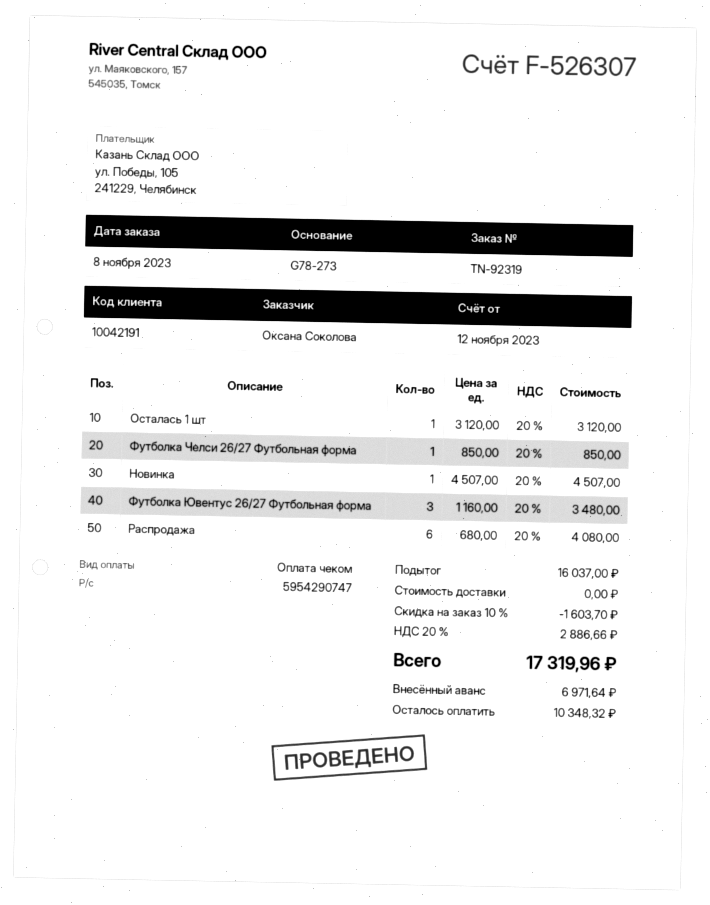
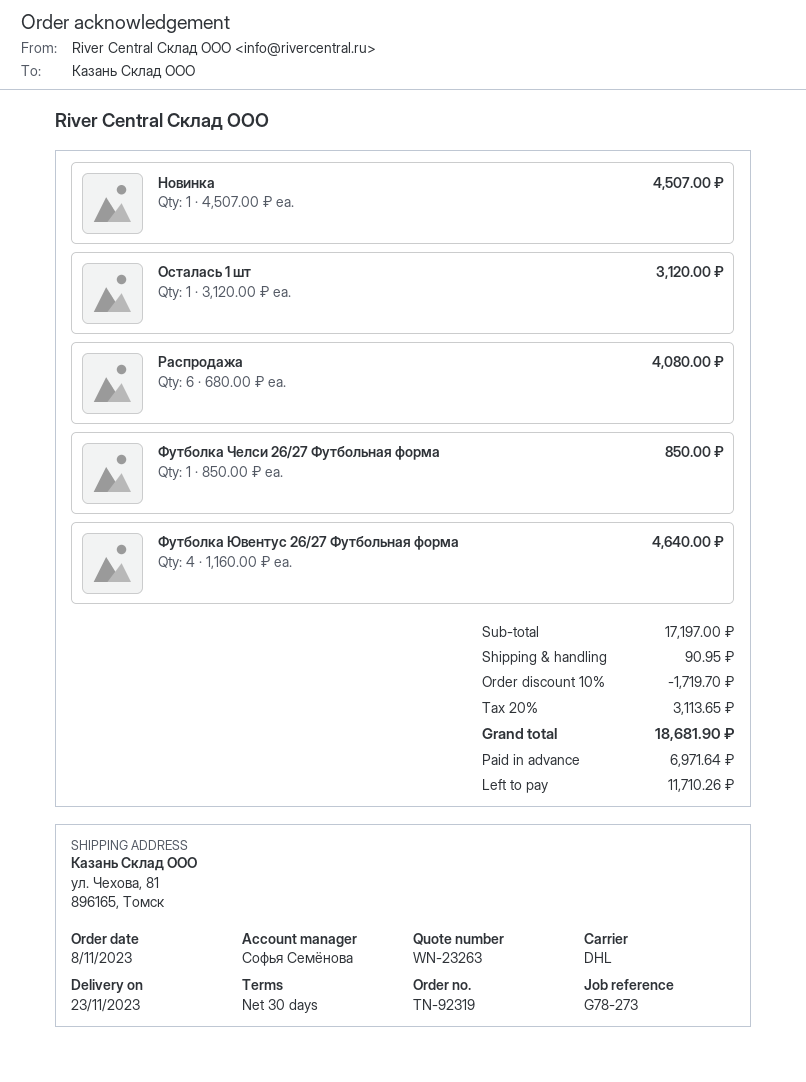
Футболка Ювентус 26/27 Футбольная форма: 3 x 1160.00 = 3480.00 -> 4 x 1160.00 = 4640.00
subtotal: 16037.00 -> 17197.00
discount: 10% = 1603.70 -> 10% = 1719.70
shipping: 0.00 -> 90.95
tax: 20% = 2886.66 -> 20% = 3113.65
total: 17319.96 -> 18681.90
balance: 10348.32 -> 11710.26

